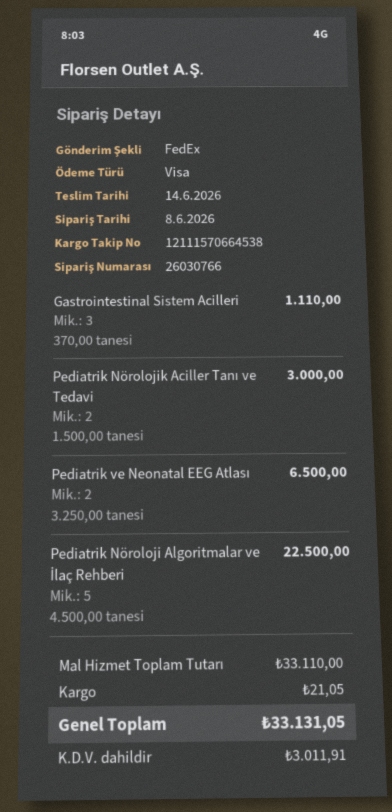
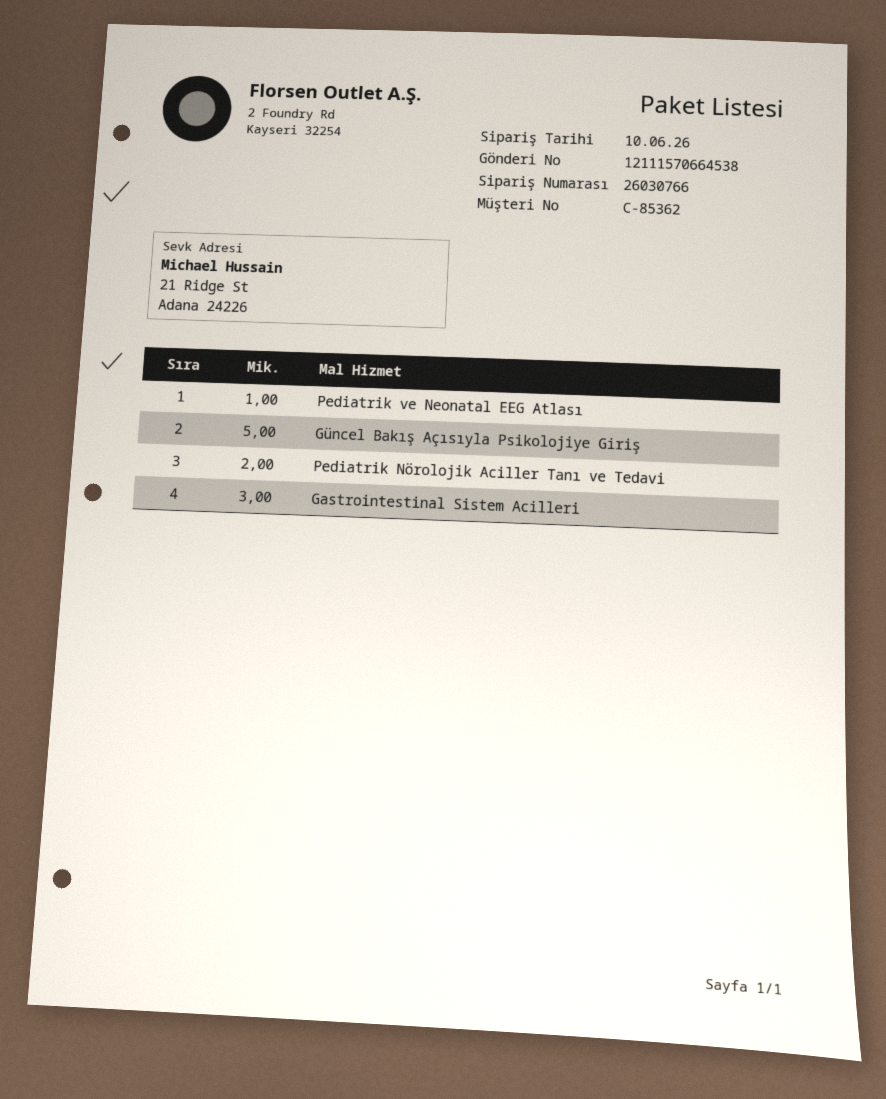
order date: 2026-06-08 -> 2026-06-10
Pediatrik ve Neonatal EEG Atlası: 2 -> 1
Pediatrik Nöroloji Algoritmalar ve İlaç Rehberi: 5 -> none
Güncel Bakış Açısıyla Psikolojiye Giriş: none -> 5

